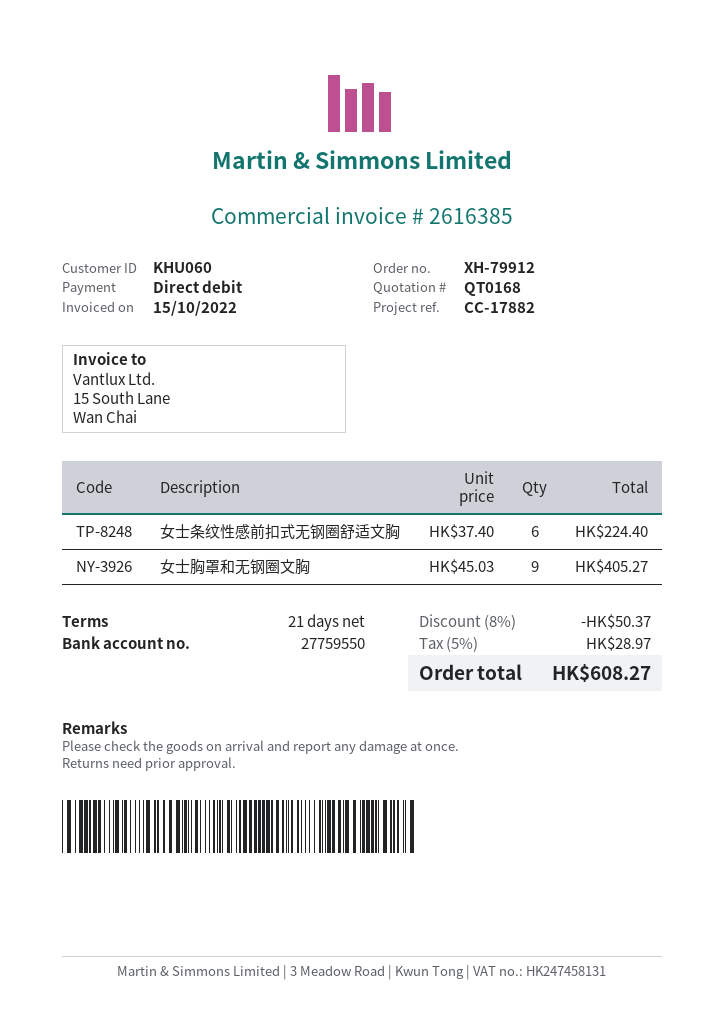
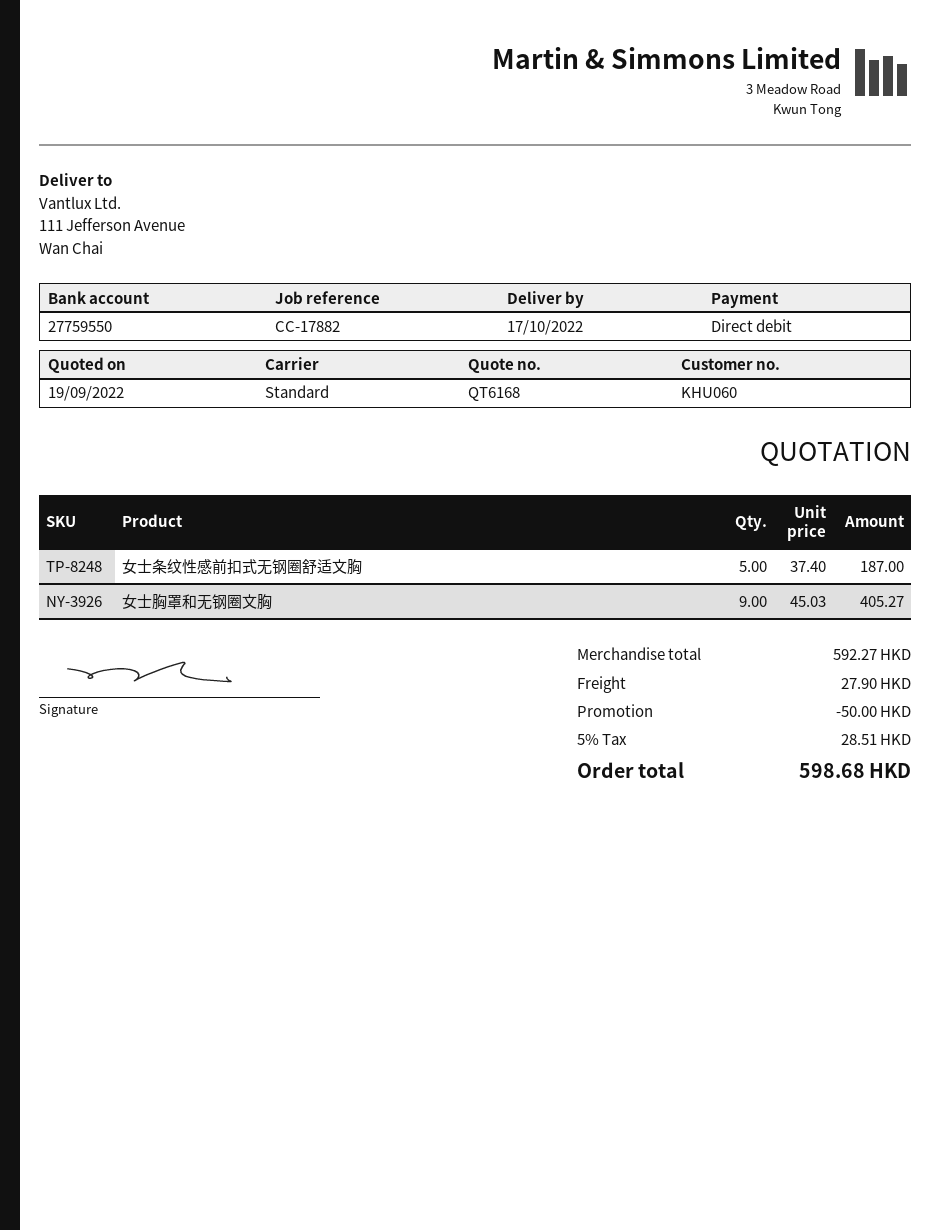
quote number: QT0168 -> QT6168
女士条纹性感前扣式无钢圈舒适文胸: 6 x 37.40 = 224.40 -> 5 x 37.40 = 187.00
discount: 50.37 -> 50.00
shipping: none -> 27.90
tax: 5% = 28.97 -> 5% = 28.51
total: 608.27 -> 598.68

